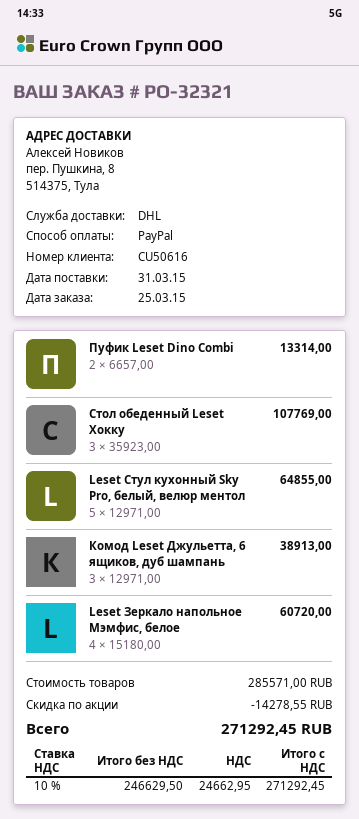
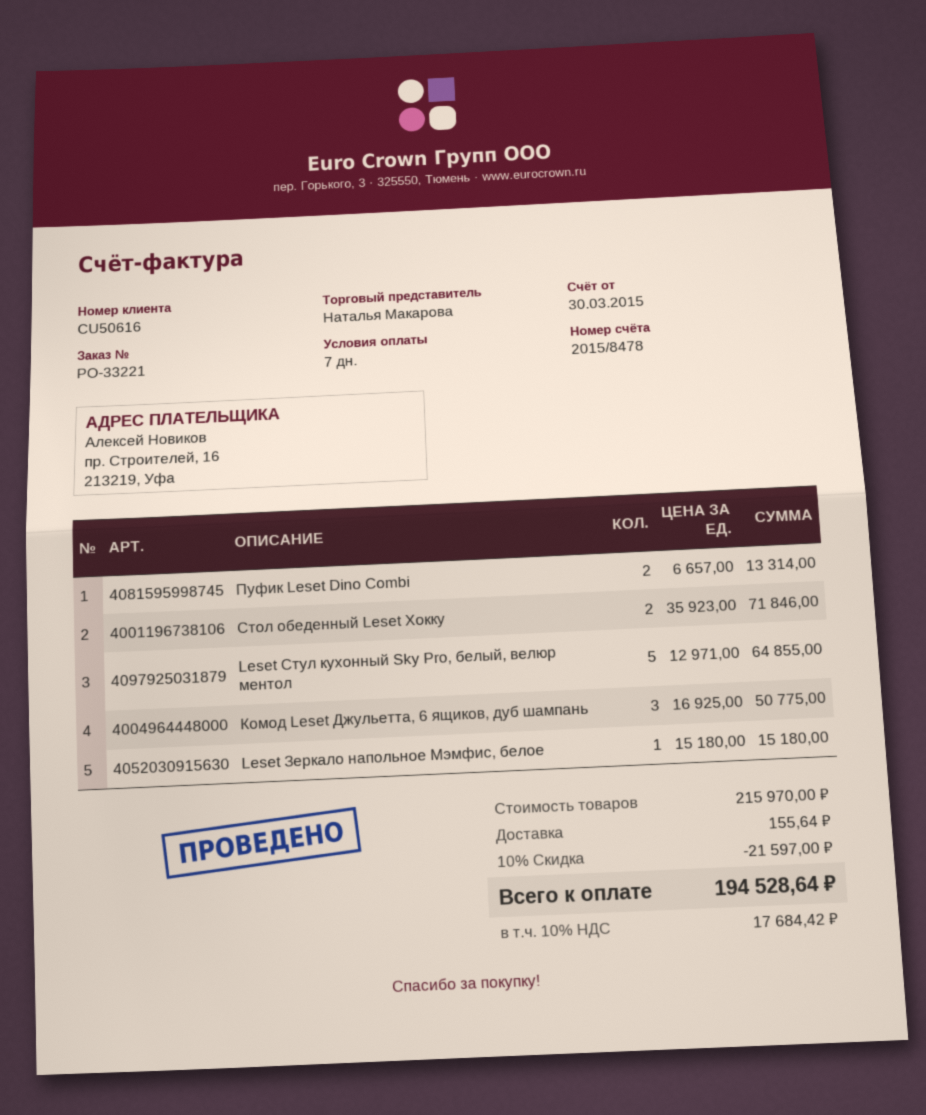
order number: PO-32321 -> PO-33221
Стол обеденный Leset Хокку: 3 x 35923.00 = 107769.00 -> 2 x 35923.00 = 71846.00
Комод Leset Джульетта, 6 ящиков, дуб шампань: 3 x 12971.00 = 38913.00 -> 3 x 16925.00 = 50775.00
Leset Зеркало напольное Мэмфис, белое: 4 x 15180.00 = 60720.00 -> 1 x 15180.00 = 15180.00
subtotal: 285571.00 -> 215970.00
discount: 14278.55 -> 21597.00
shipping: none -> 155.64
tax: 10% = 24662.95 -> 10% = 17684.42
total: 271292.45 -> 194528.64

